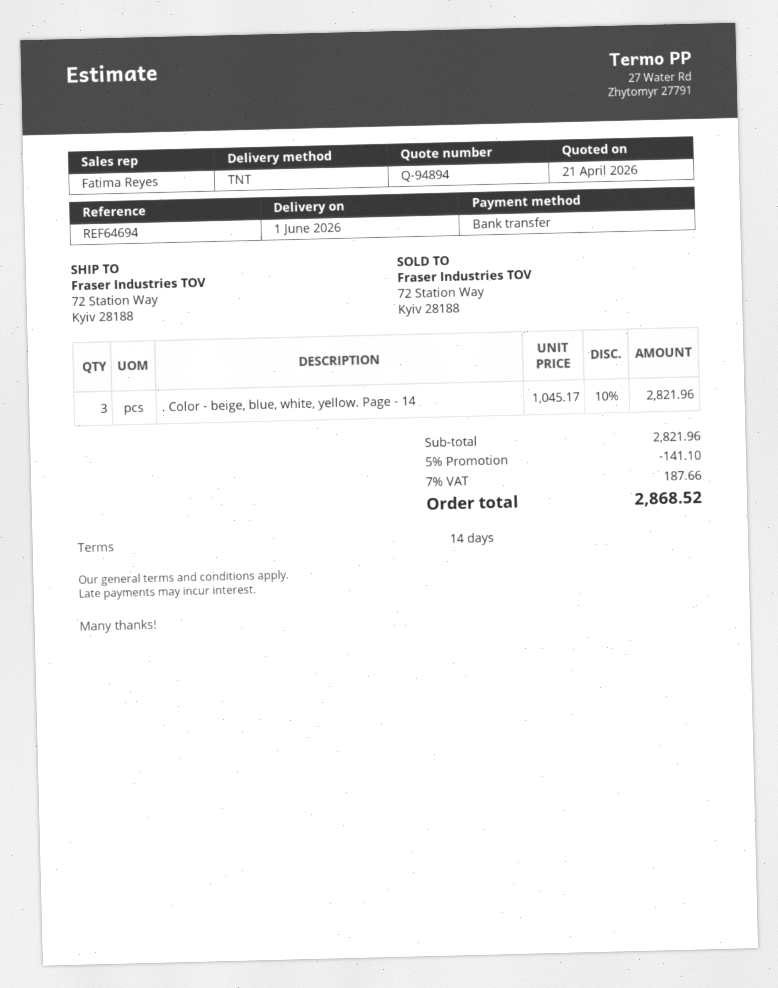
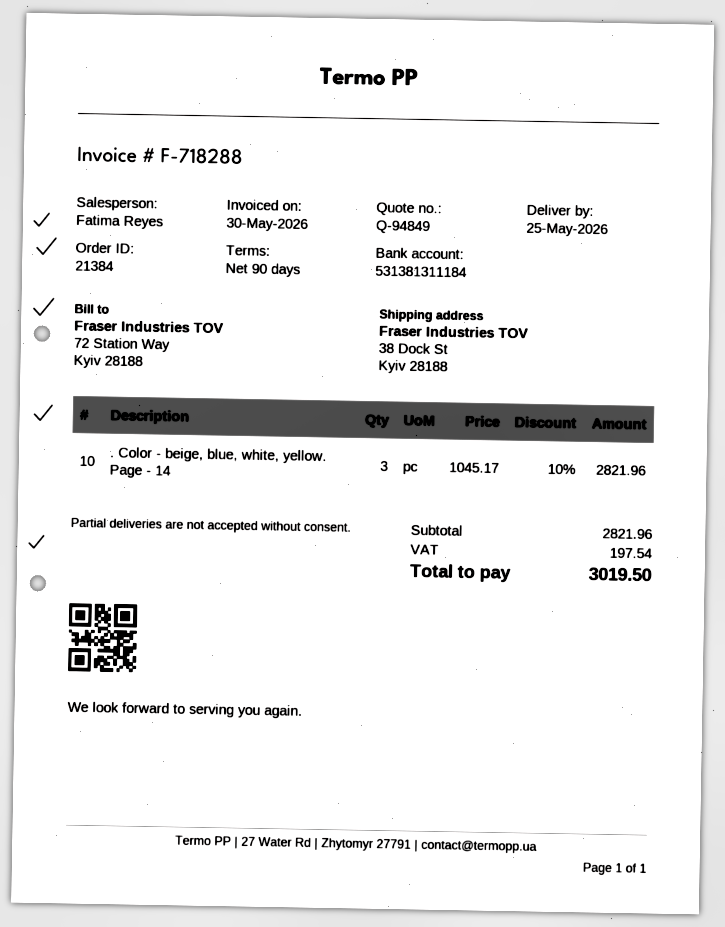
quote number: Q-94894 -> Q-94849
delivery date: 2026-06-01 -> 2026-05-25
payment terms: 14 days -> 90 days
ship to: 72 Station Way, Kyiv 28188 -> 38 Dock St, Kyiv 28188
discount: 5% = 141.10 -> none
tax: 187.66 -> 197.54
total: 2868.52 -> 3019.50

